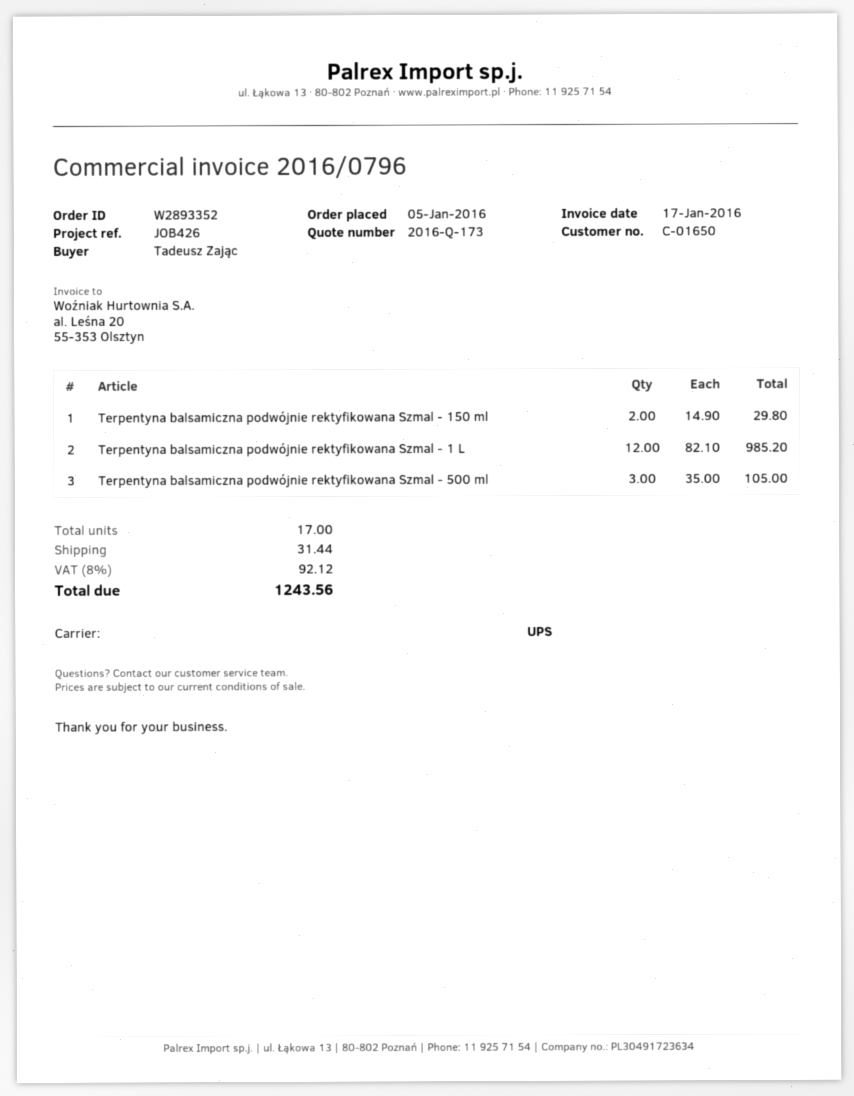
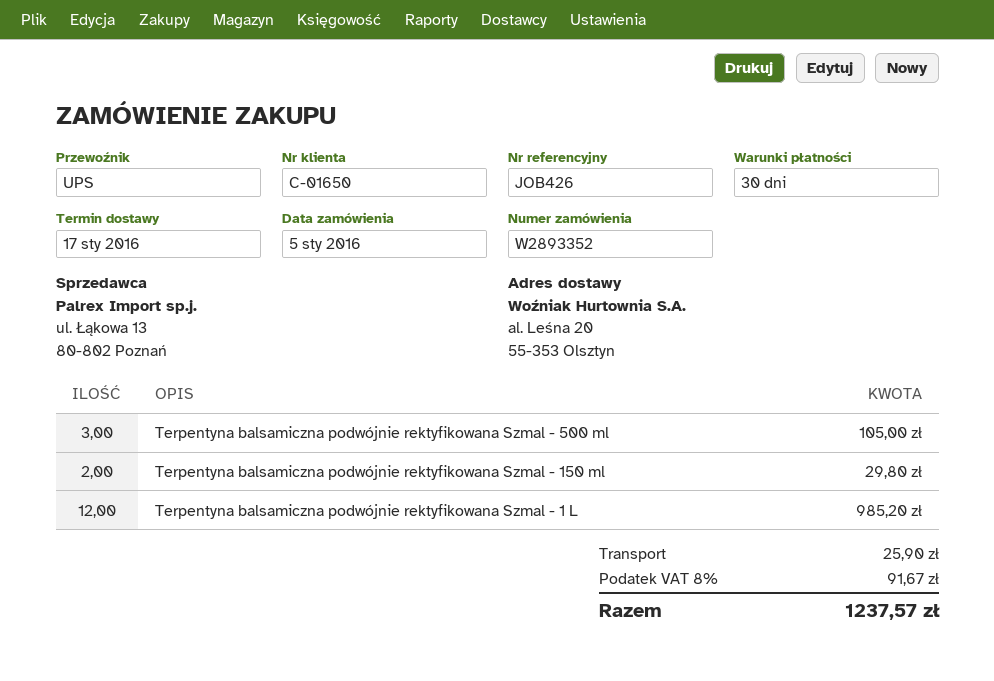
shipping: 31.44 -> 25.90
tax: 8% = 92.12 -> 8% = 91.67
total: 1243.56 -> 1237.57

